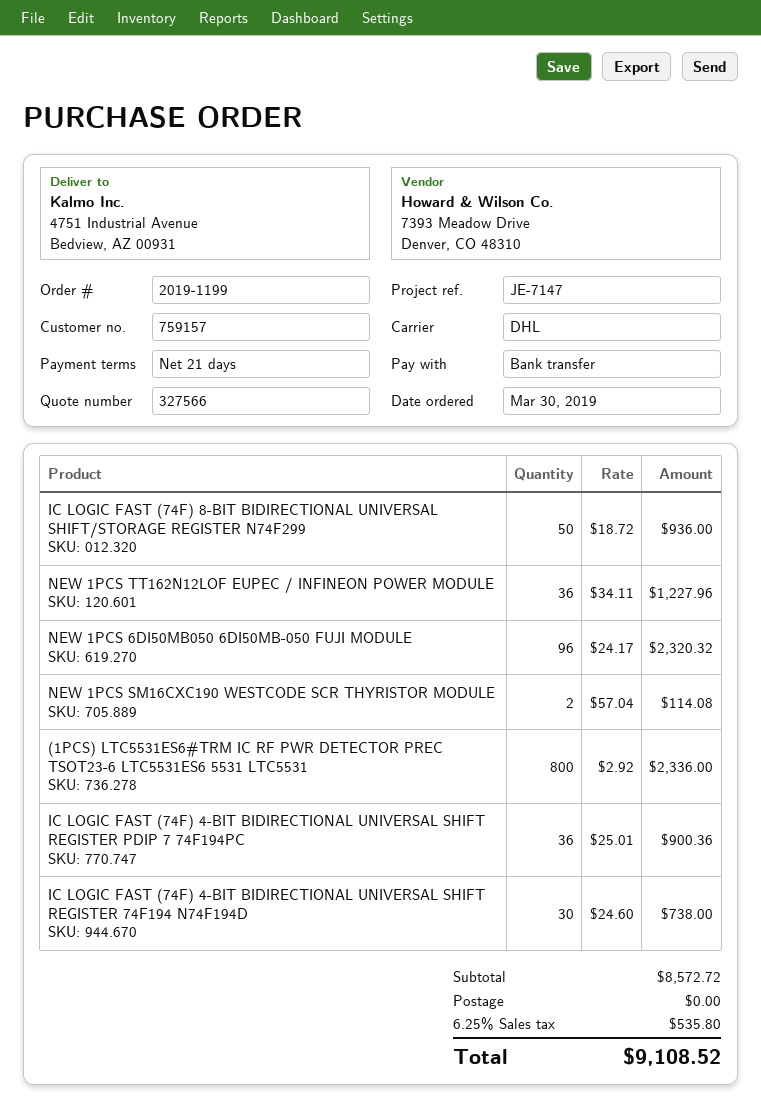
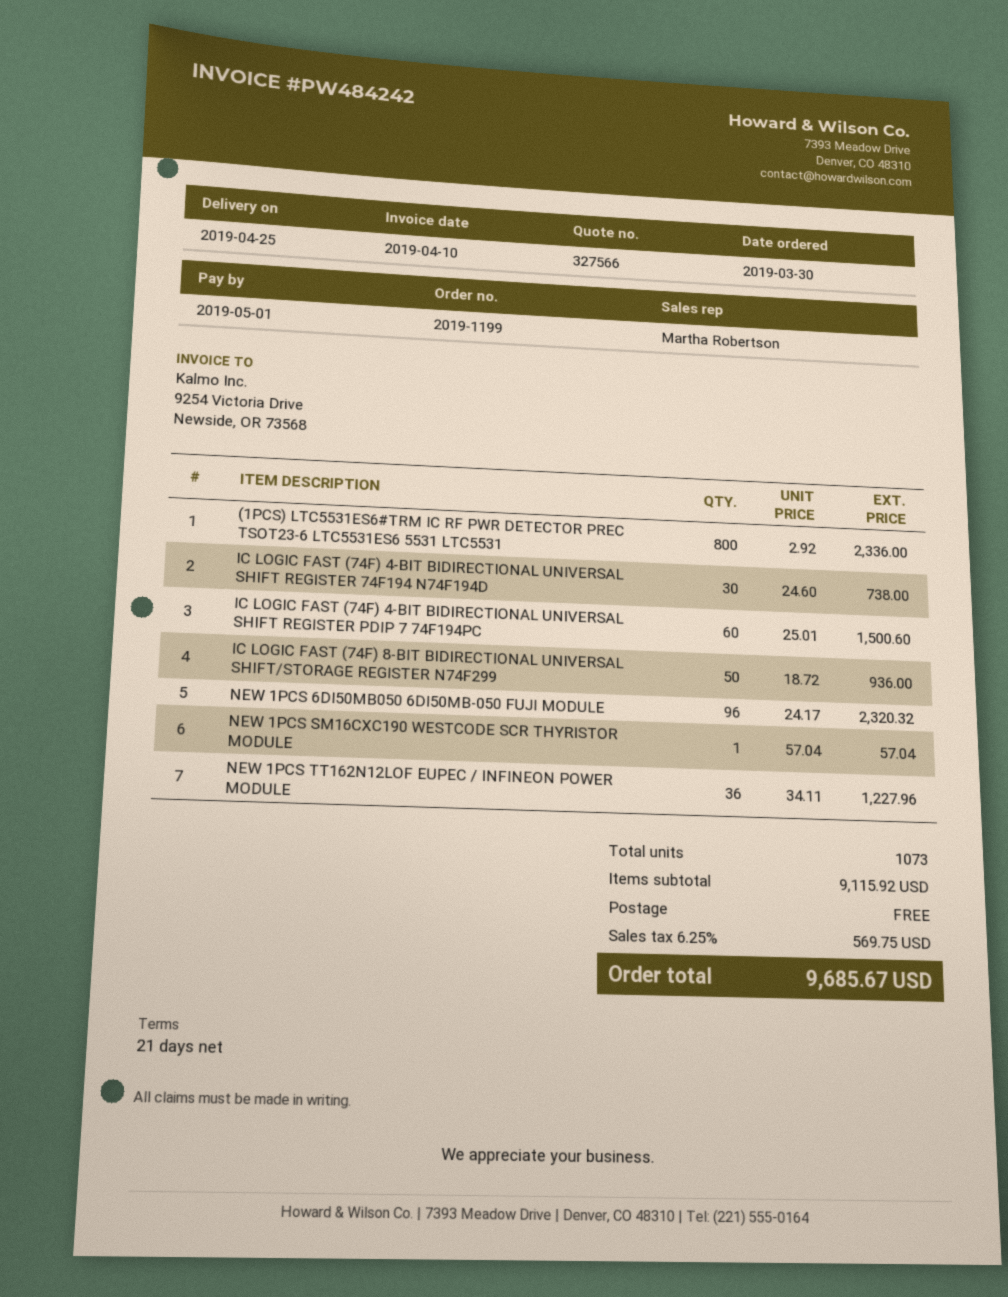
NEW 1PCS SM16CXC190 WESTCODE SCR THYRISTOR MODULE: 2 x 57.04 = 114.08 -> 1 x 57.04 = 57.04
IC LOGIC FAST (74F) 4-BIT BIDIRECTIONAL UNIVERSAL SHIFT REGISTER PDIP 7 74F194PC: 36 x 25.01 = 900.36 -> 60 x 25.01 = 1500.60
subtotal: 8572.72 -> 9115.92
tax: 6.25% = 535.80 -> 6.25% = 569.75
total: 9108.52 -> 9685.67

